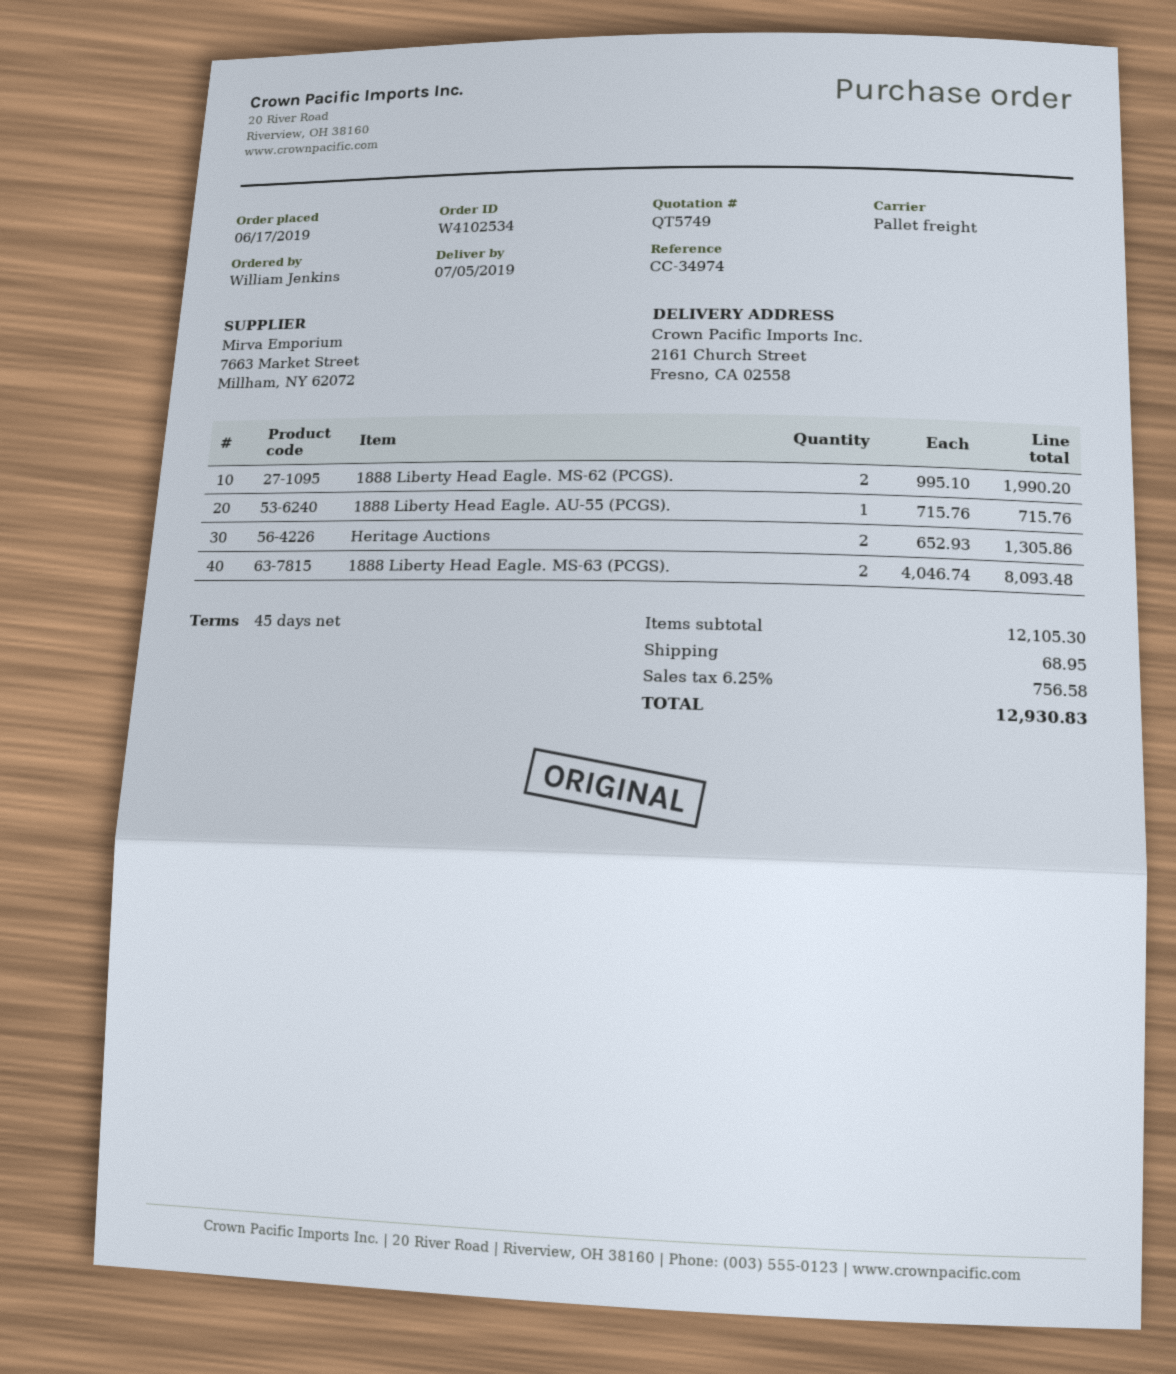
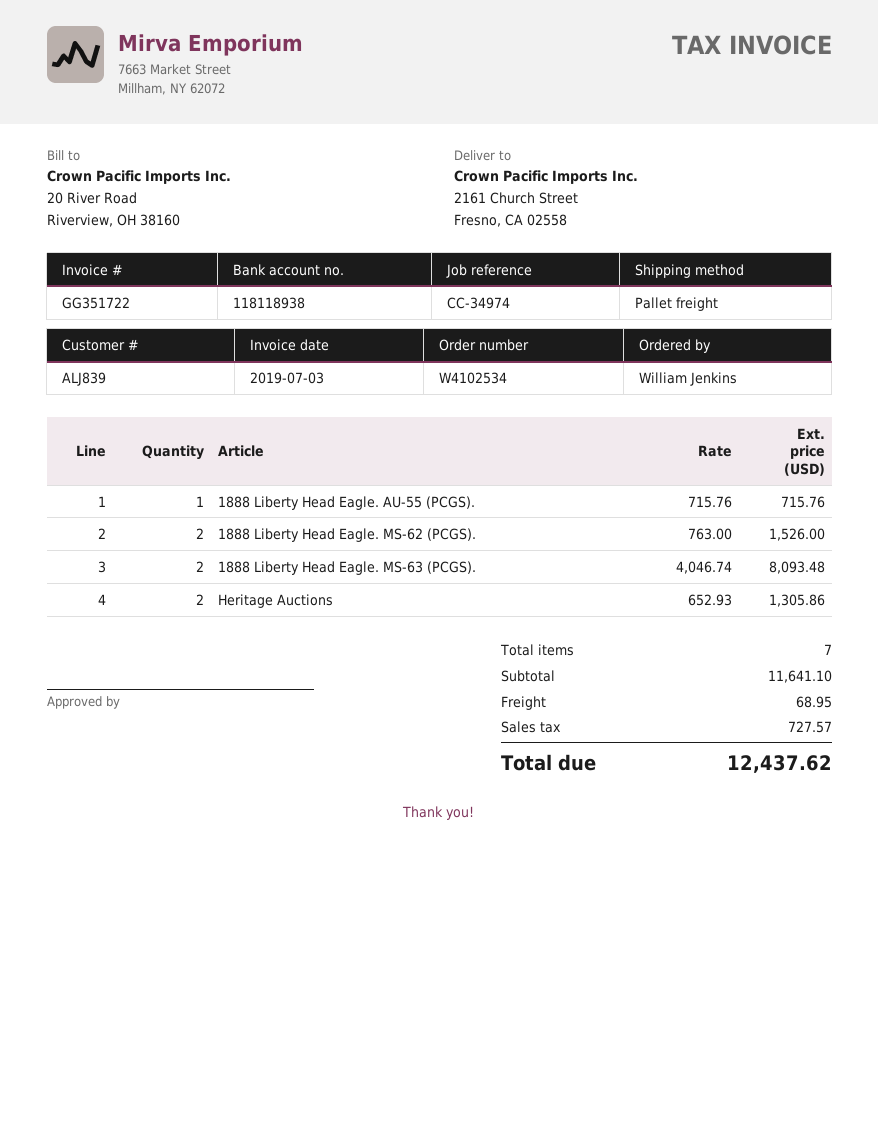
1888 Liberty Head Eagle. MS-62 (PCGS).: 2 x 995.10 = 1990.20 -> 2 x 763.00 = 1526.00
subtotal: 12105.30 -> 11641.10
tax: 756.58 -> 727.57
total: 12930.83 -> 12437.62

